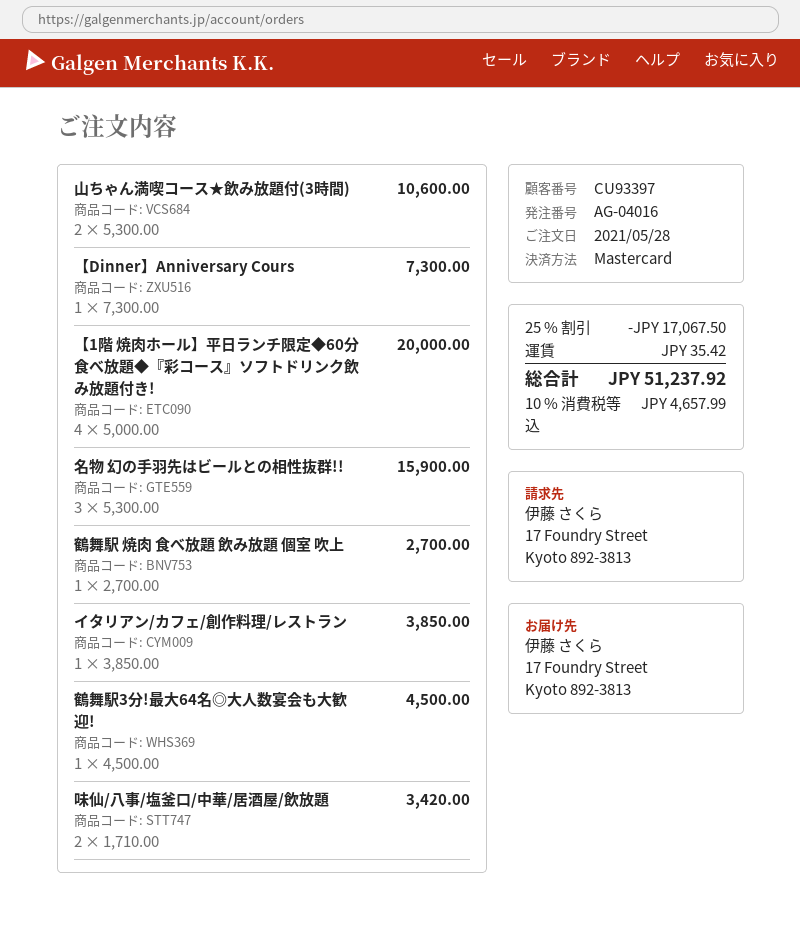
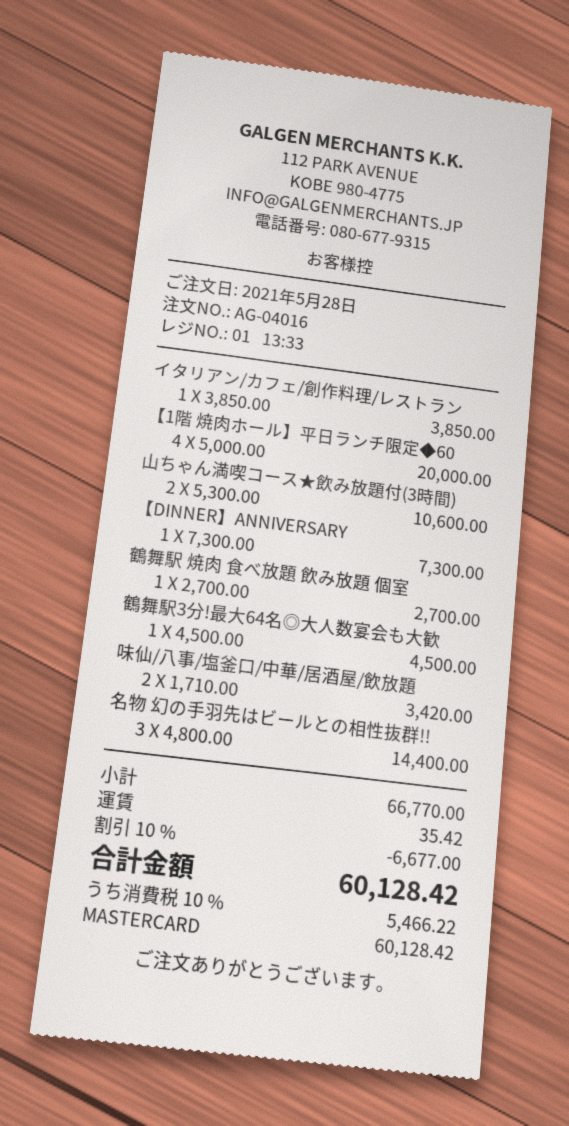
名物 幻の手羽先はビールとの相性抜群!!: 3 x 5300.00 = 15900.00 -> 3 x 4800.00 = 14400.00
discount: 25% = 17067.50 -> 10% = 6677.00
tax: 10% = 4657.99 -> 10% = 5466.22
total: 51237.92 -> 60128.42

